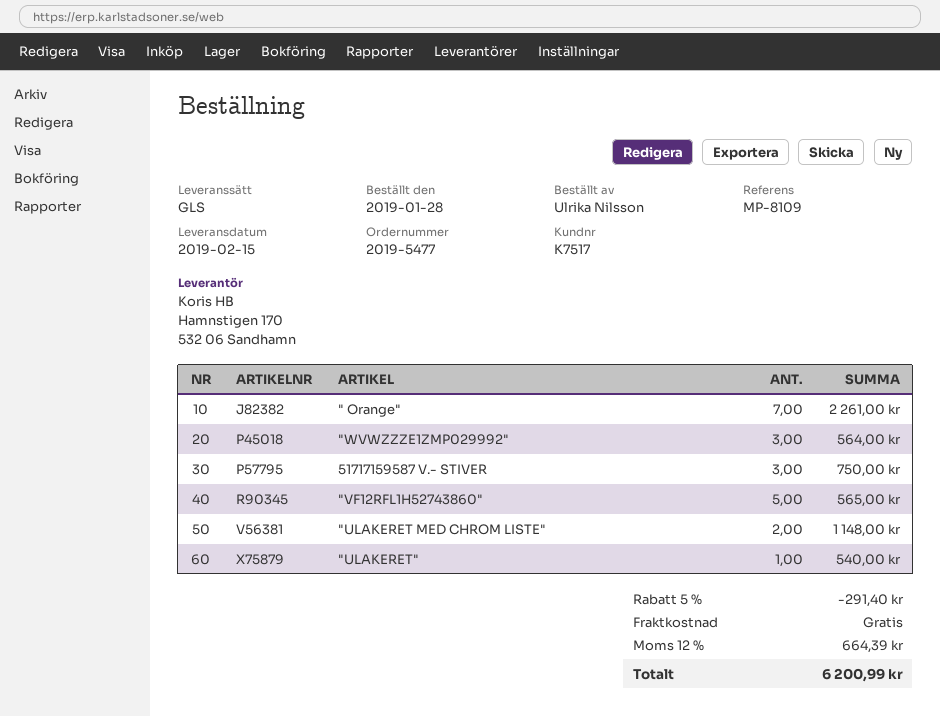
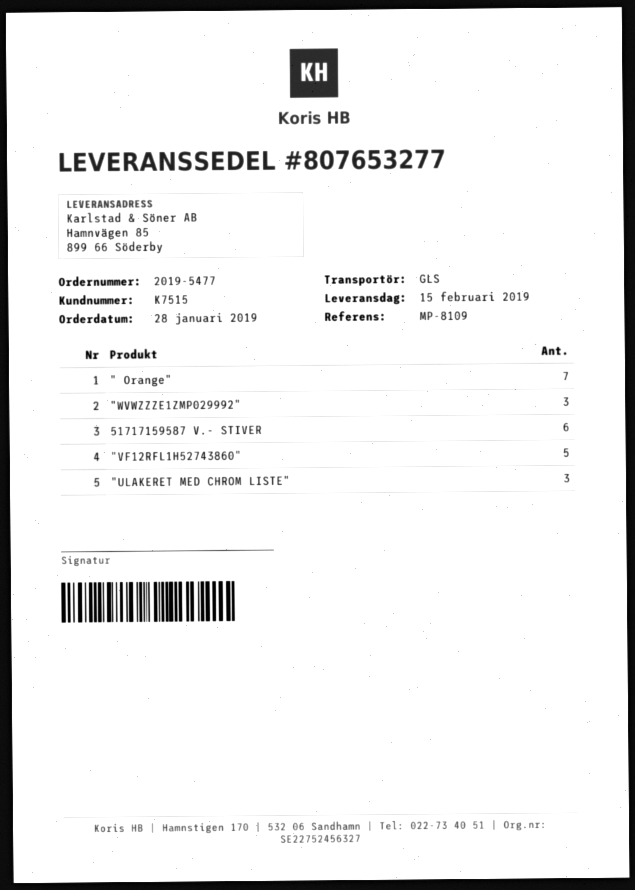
customer number: K7517 -> K7515
51717159587 V.- STIVER: 3 -> 6
"ULAKERET MED CHROM LISTE": 2 -> 3
"ULAKERET": 1 -> none

